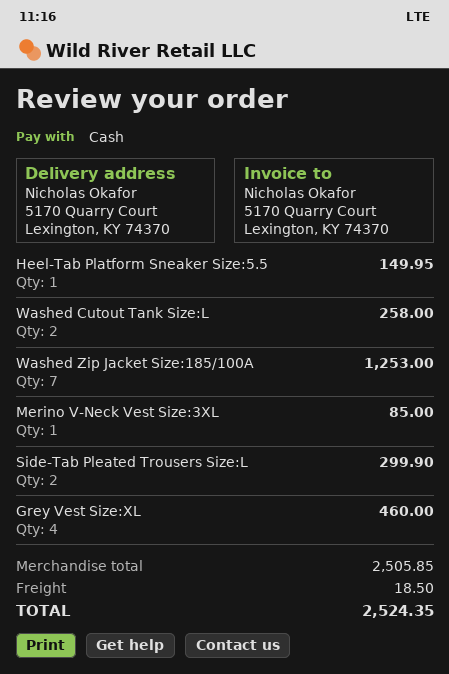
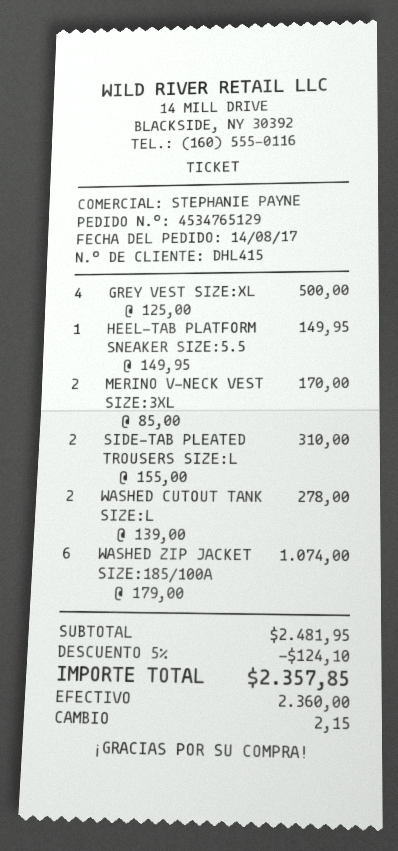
Washed Cutout Tank Size:L: 2 for 258.00 -> 2 for 278.00
Washed Zip Jacket Size:185/100A: 7 for 1253.00 -> 6 for 1074.00
Merino V-Neck Vest Size:3XL: 1 for 85.00 -> 2 for 170.00
Side-Tab Pleated Trousers Size:L: 2 for 299.90 -> 2 for 310.00
Grey Vest Size:XL: 4 for 460.00 -> 4 for 500.00
subtotal: 2505.85 -> 2481.95
discount: none -> 5% = 124.10
shipping: 18.50 -> none
total: 2524.35 -> 2357.85

